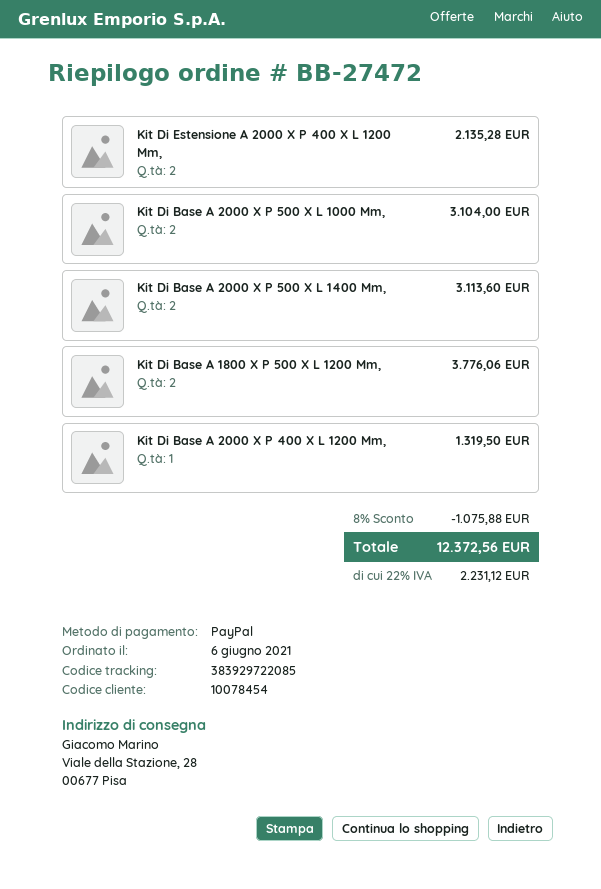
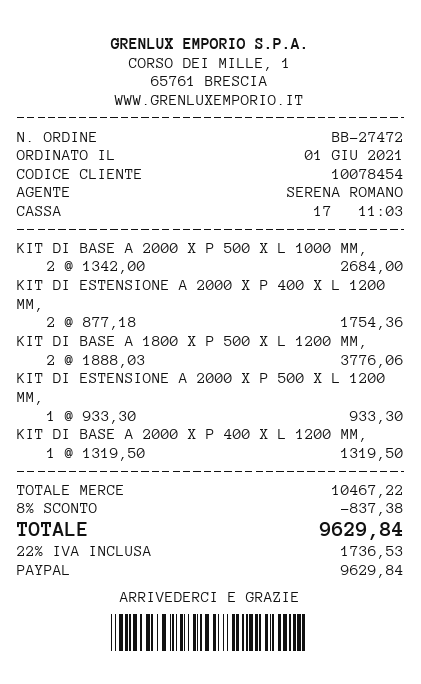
order date: 2021-06-06 -> 2021-06-01
Kit Di Estensione A 2000 X P 400 X L 1200 Mm,: 2 for 2135.28 -> 2 for 1754.36
Kit Di Base A 2000 X P 500 X L 1000 Mm,: 2 for 3104.00 -> 2 for 2684.00
Kit Di Base A 2000 X P 500 X L 1400 Mm,: 2 for 3113.60 -> none
KIT DI ESTENSIONE A 2000 X P 500 X L 1200 MM,: none -> 1 for 933.30
discount: 8% = 1075.88 -> 8% = 837.38
tax: 22% = 2231.12 -> 22% = 1736.53
total: 12372.56 -> 9629.84

